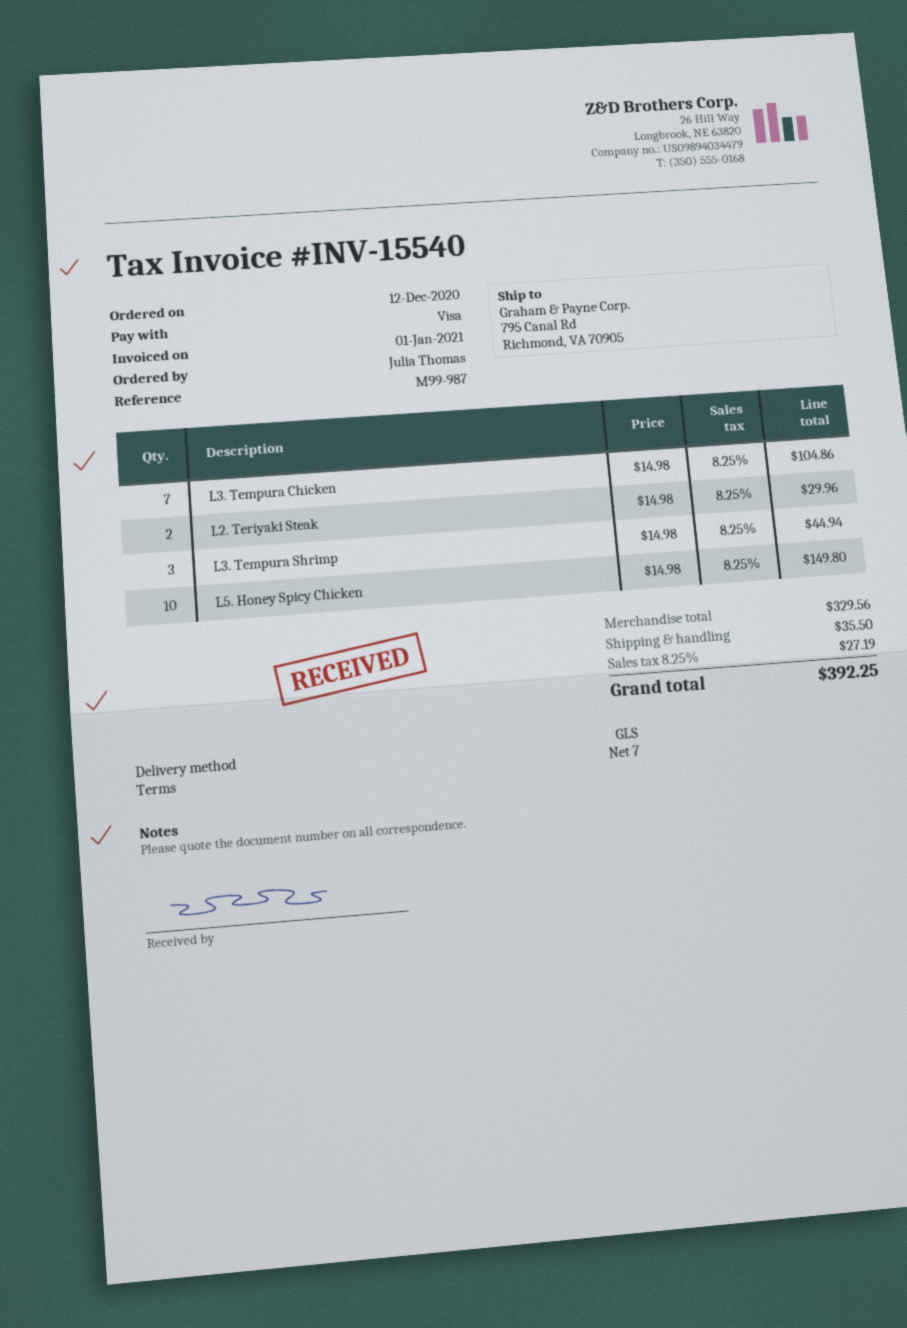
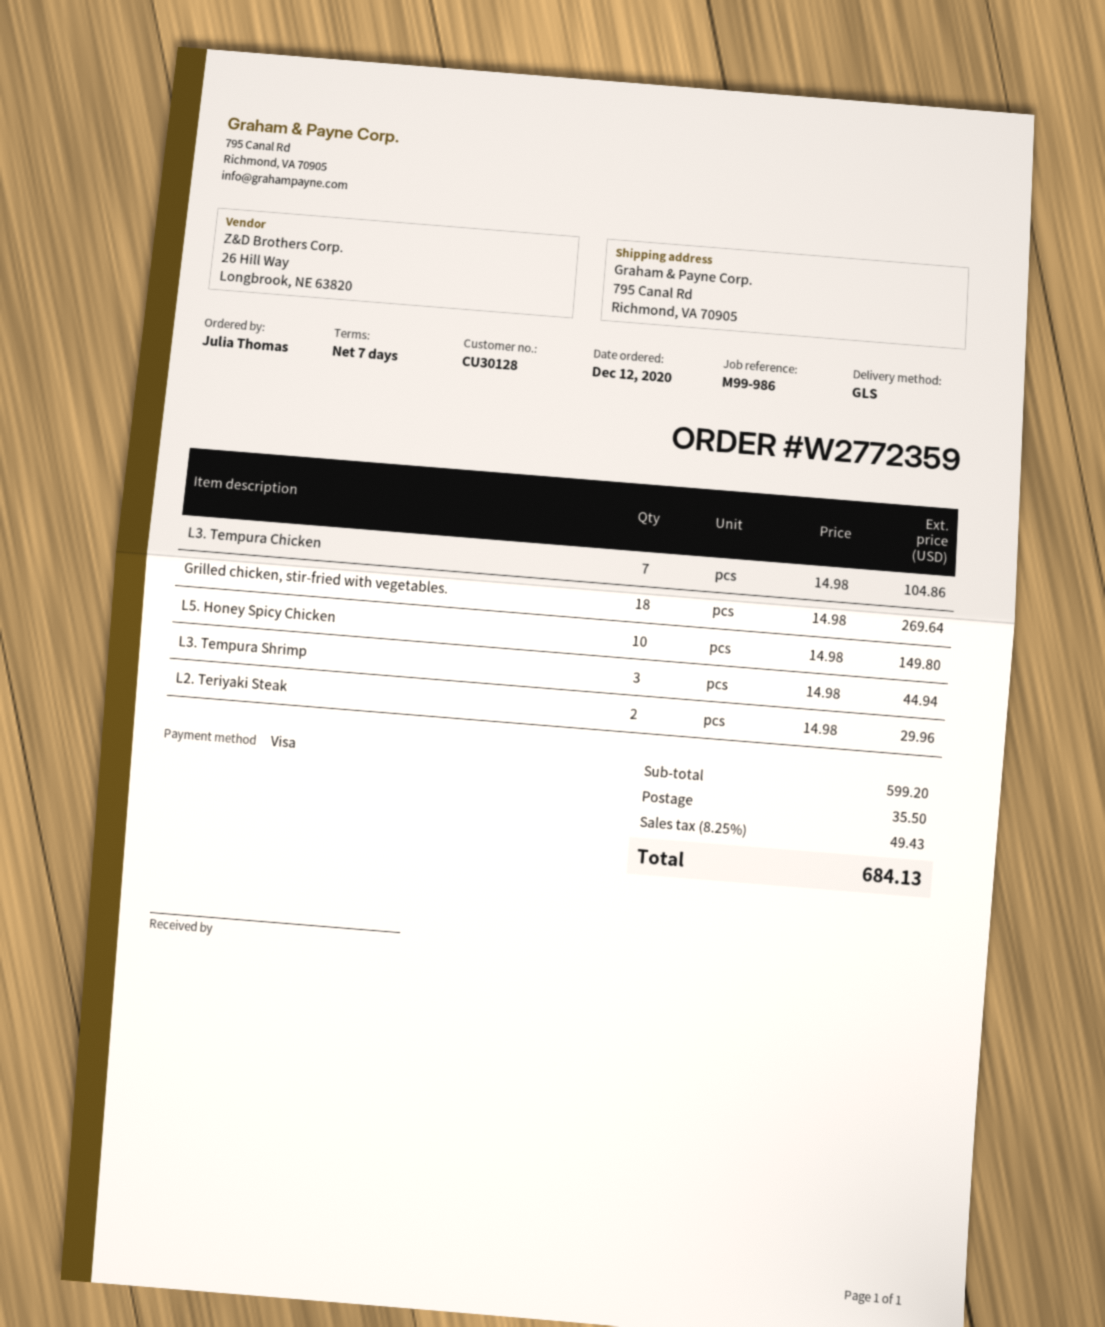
reference: M99-987 -> M99-986
Grilled chicken, stir-fried with vegetables.: none -> 18 x 14.98 = 269.64
subtotal: 329.56 -> 599.20
tax: 8.25% = 27.19 -> 8.25% = 49.43
total: 392.25 -> 684.13

